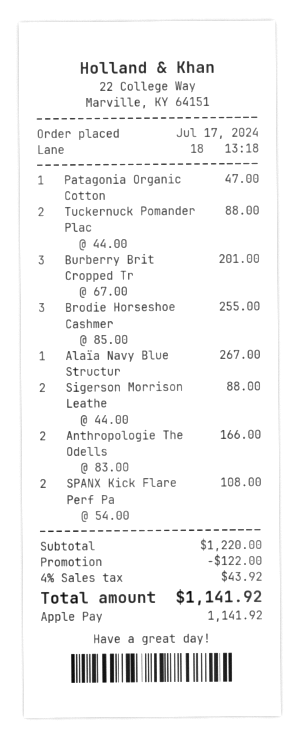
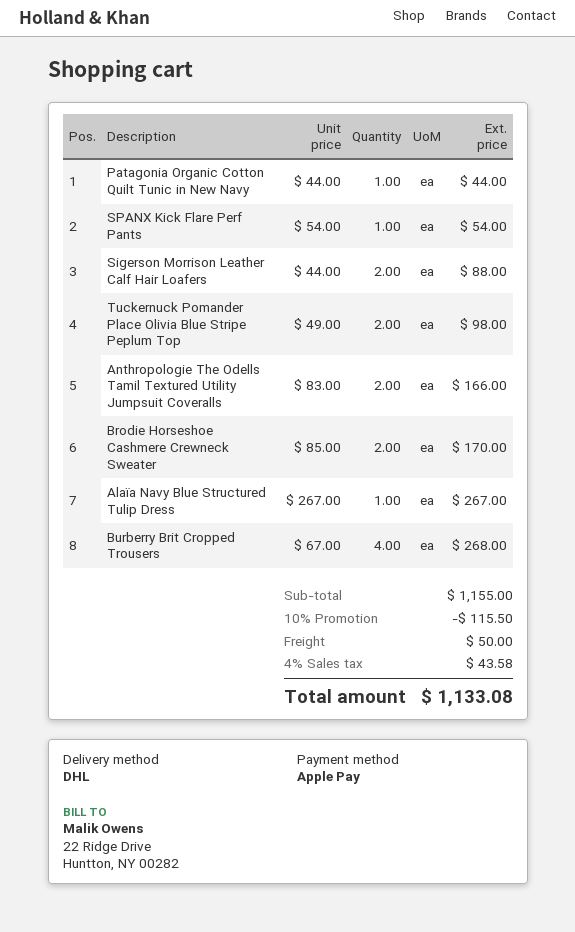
Patagonia Organic Cotton: 1 x 47.00 = 47.00 -> 1 x 44.00 = 44.00
Tuckernuck Pomander Plac: 2 x 44.00 = 88.00 -> 2 x 49.00 = 98.00
Burberry Brit Cropped Tr: 3 x 67.00 = 201.00 -> 4 x 67.00 = 268.00
Brodie Horseshoe Cashmer: 3 x 85.00 = 255.00 -> 2 x 85.00 = 170.00
SPANX Kick Flare Perf Pa: 2 x 54.00 = 108.00 -> 1 x 54.00 = 54.00
subtotal: 1220.00 -> 1155.00
discount: 122.00 -> 115.50
shipping: none -> 50.00
tax: 4% = 43.92 -> 4% = 43.58
total: 1141.92 -> 1133.08

